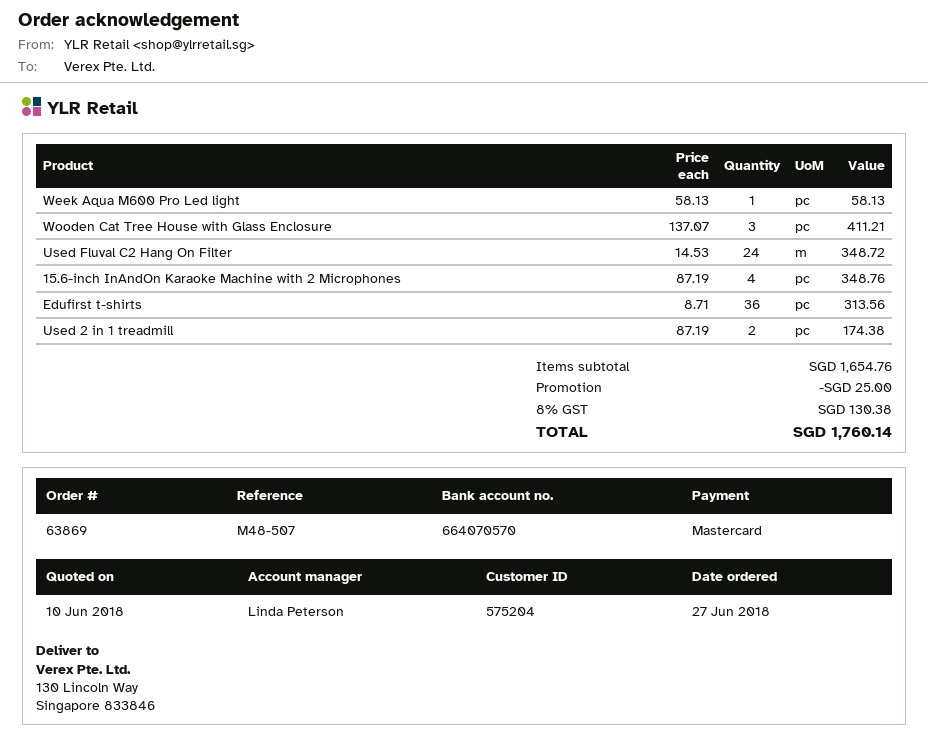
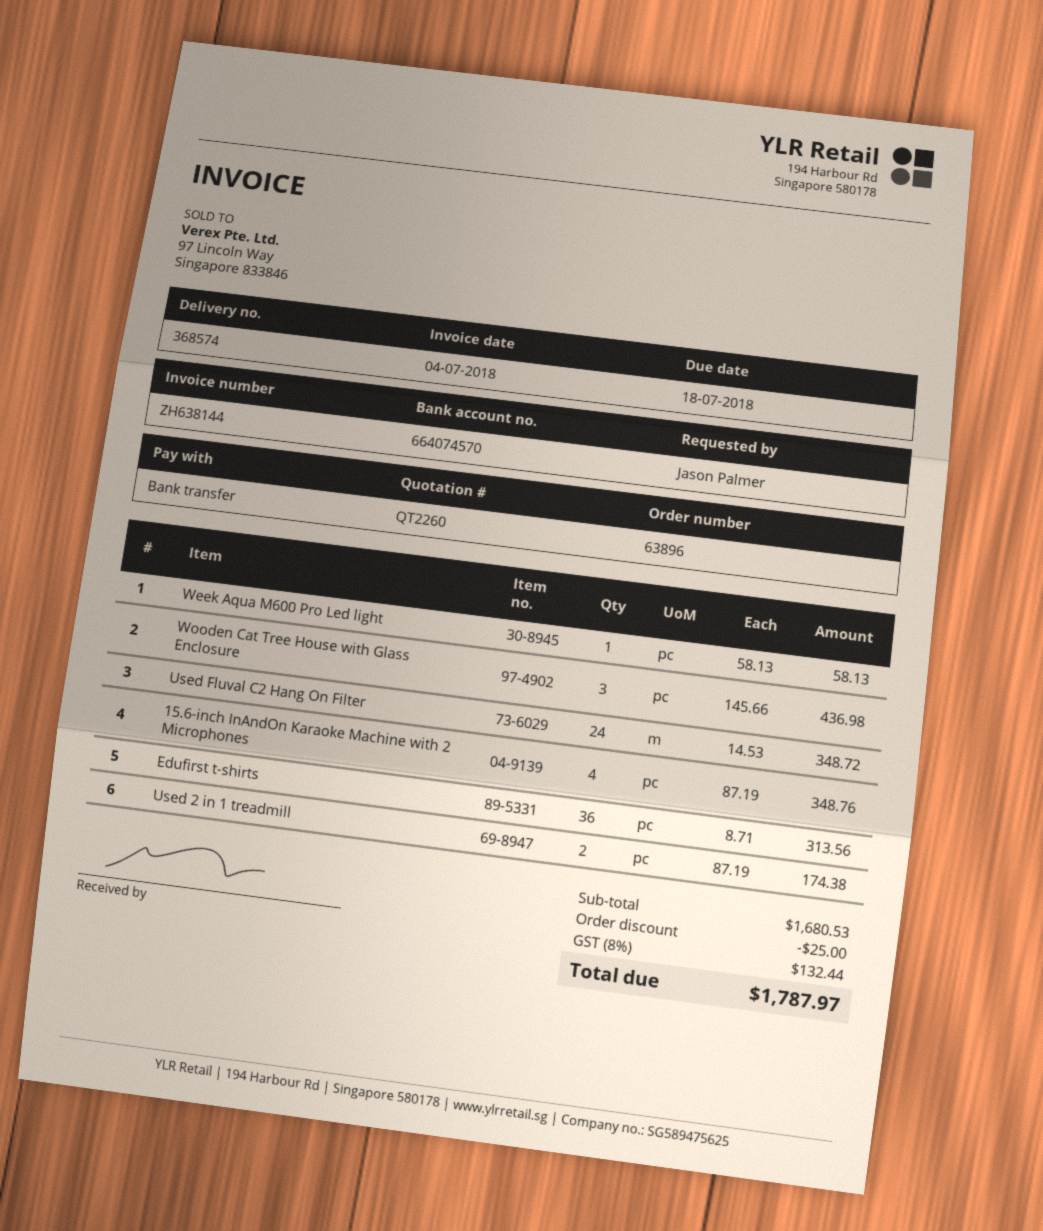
order number: 63869 -> 63896
payment method: Mastercard -> bank transfer
bank account: 664070570 -> 664074570
Wooden Cat Tree House with Glass Enclosure: 3 x 137.07 = 411.21 -> 3 x 145.66 = 436.98
subtotal: 1654.76 -> 1680.53
tax: 8% = 130.38 -> 8% = 132.44
total: 1760.14 -> 1787.97

